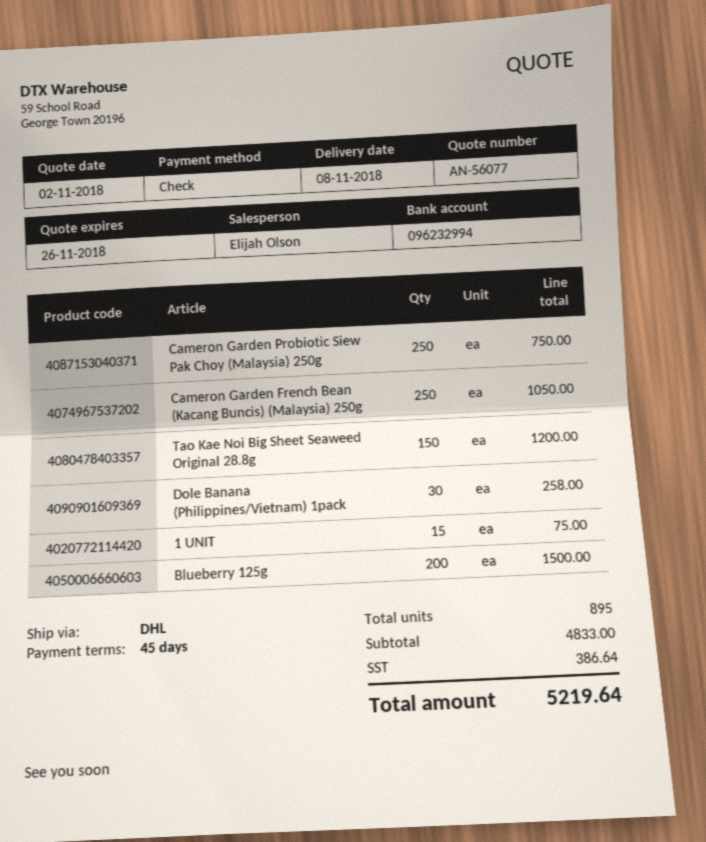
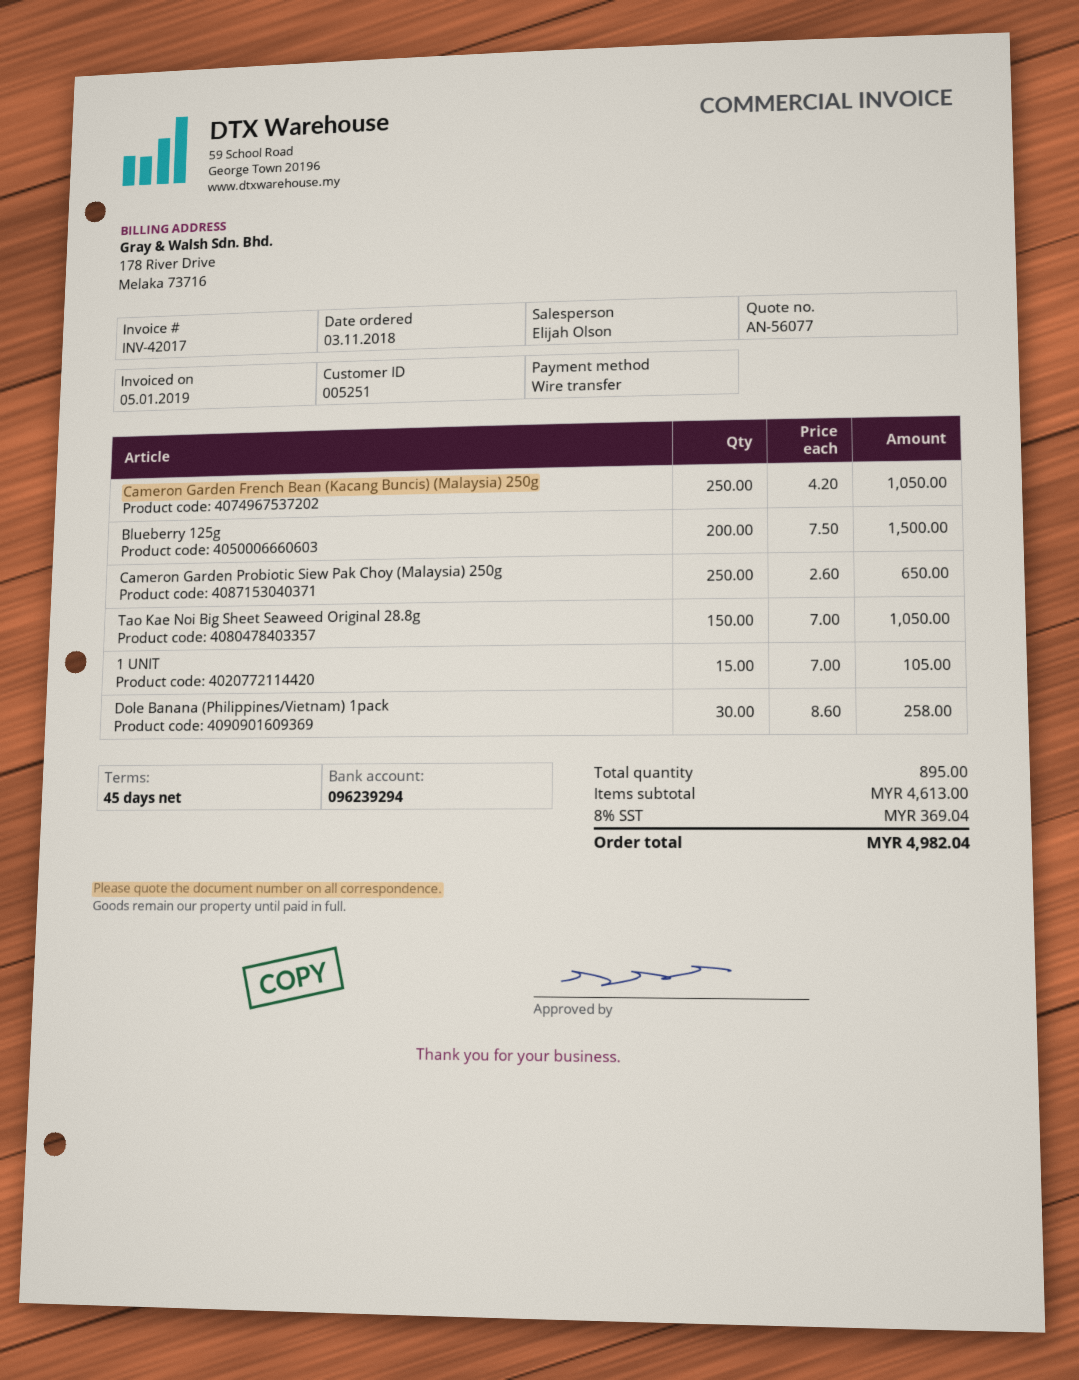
payment method: cheque -> bank transfer
bank account: 096232994 -> 096239294
Cameron Garden Probiotic Siew Pak Choy (Malaysia) 250g: 250 for 750.00 -> 250 for 650.00
Tao Kae Noi Big Sheet Seaweed Original 28.8g: 150 for 1200.00 -> 150 for 1050.00
1 UNIT: 15 for 75.00 -> 15 for 105.00
subtotal: 4833.00 -> 4613.00
tax: 386.64 -> 369.04
total: 5219.64 -> 4982.04

